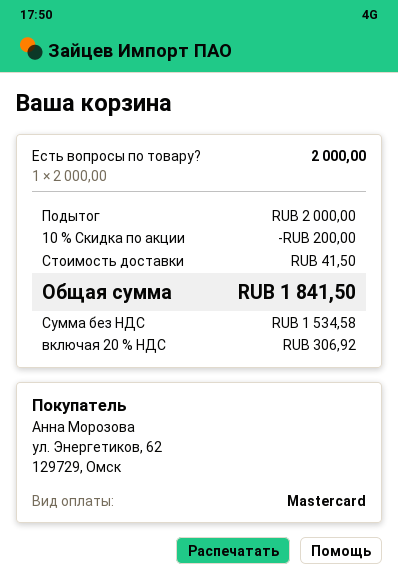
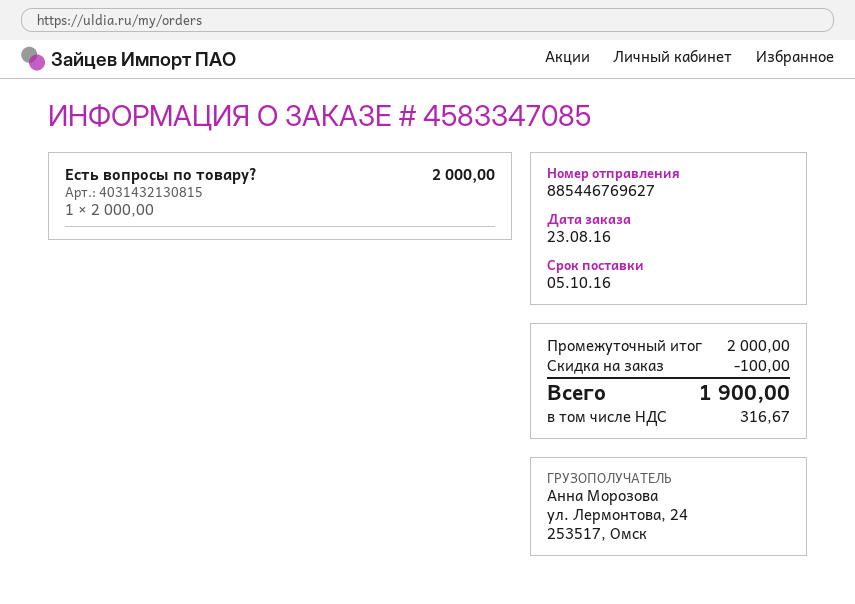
discount: 200.00 -> 100.00
shipping: 41.50 -> none
tax: 306.92 -> 316.67
total: 1841.50 -> 1900.00

